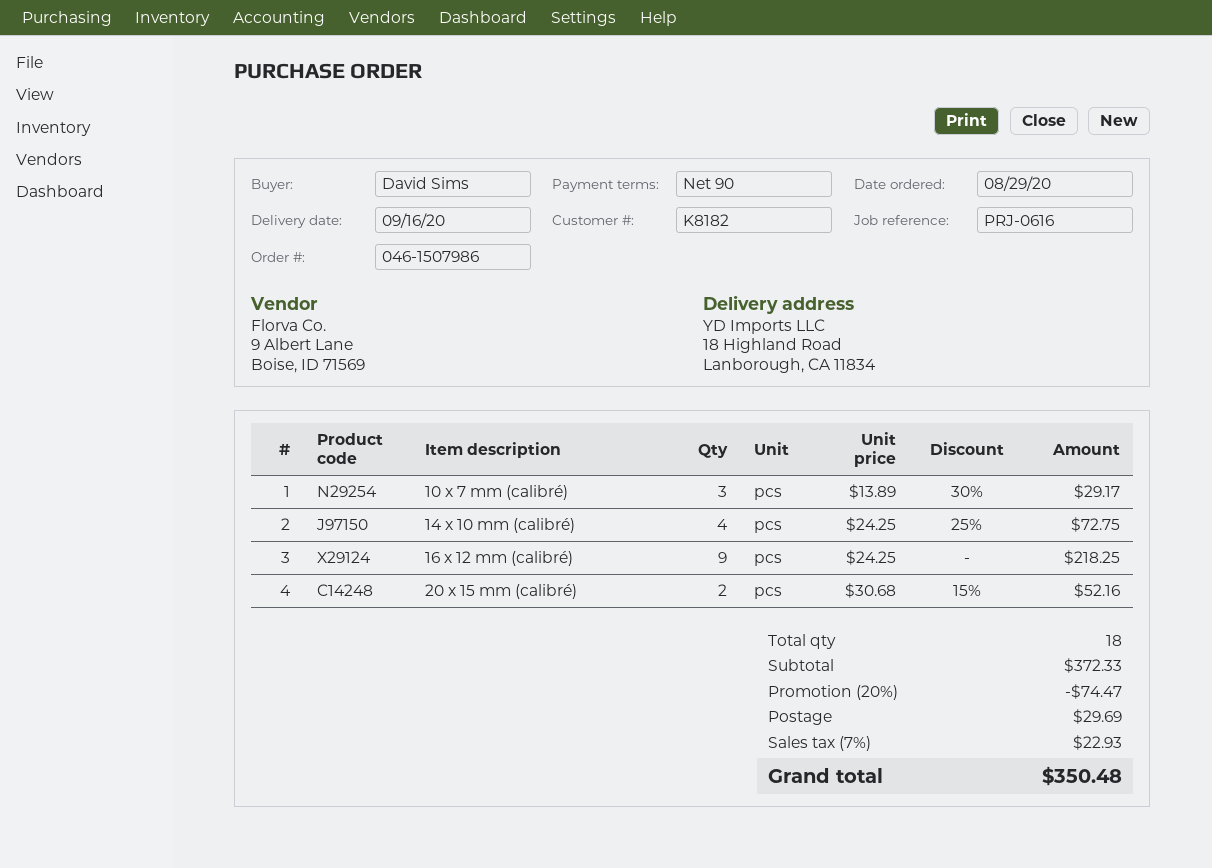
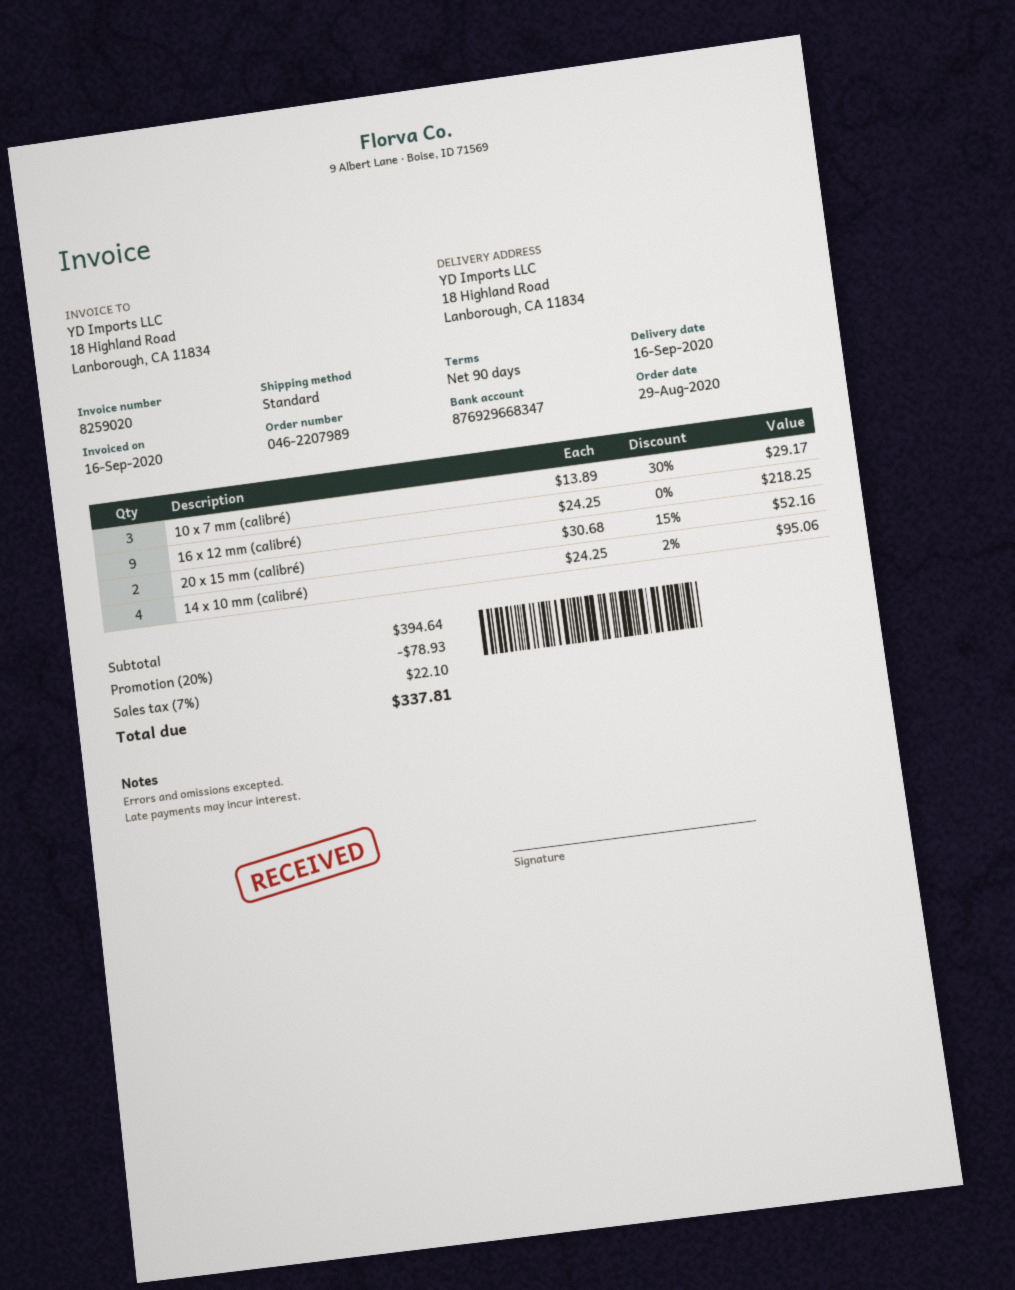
order number: 046-1507986 -> 046-2207989
14 x 10 mm (calibré): 4 x 24.25 - 25% = 72.75 -> 4 x 24.25 - 2% = 95.06
subtotal: 372.33 -> 394.64
discount: 20% = 74.47 -> 20% = 78.93
shipping: 29.69 -> none
tax: 7% = 22.93 -> 7% = 22.10
total: 350.48 -> 337.81

